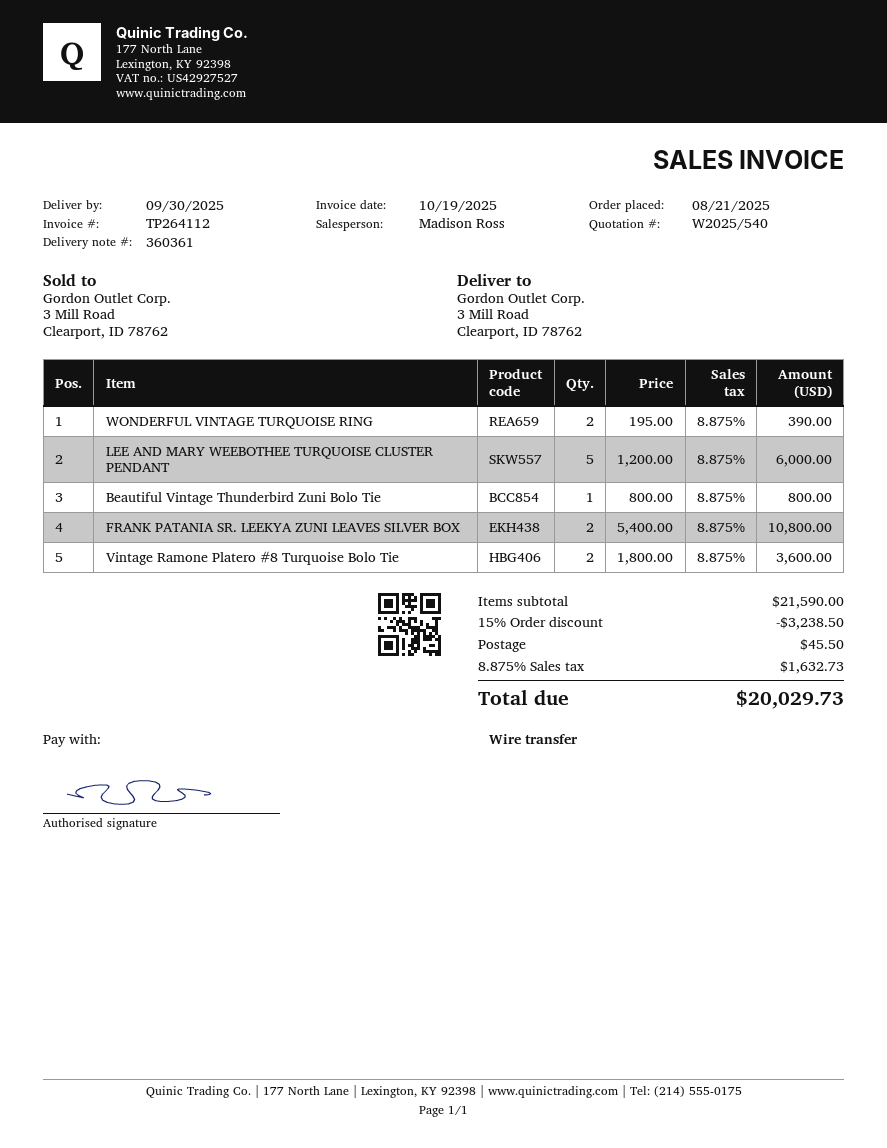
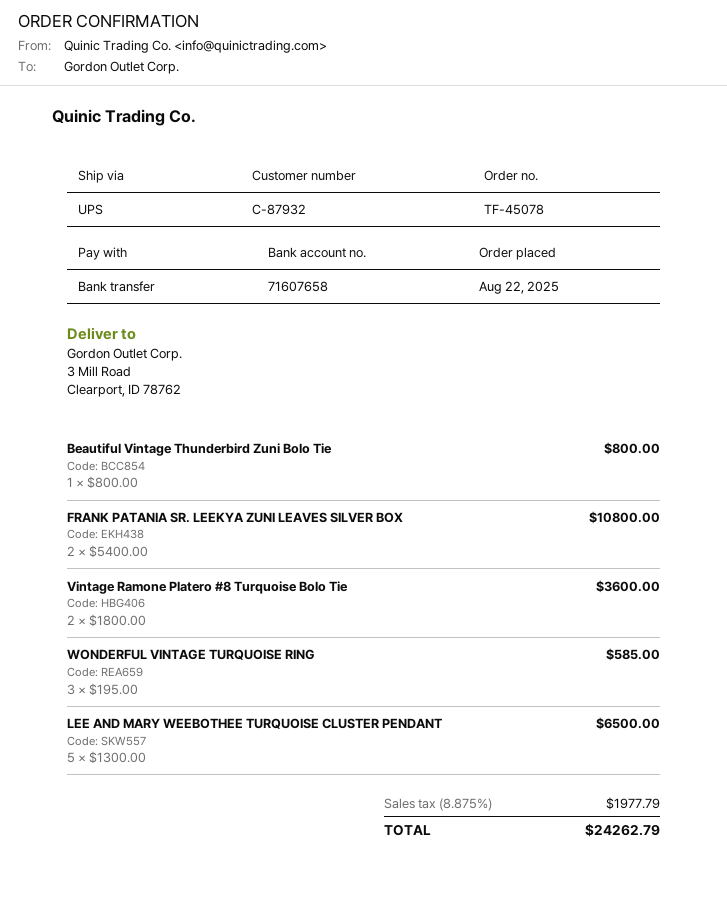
order date: 2025-08-21 -> 2025-08-22
WONDERFUL VINTAGE TURQUOISE RING: 2 x 195.00 = 390.00 -> 3 x 195.00 = 585.00
LEE AND MARY WEEBOTHEE TURQUOISE CLUSTER PENDANT: 5 x 1200.00 = 6000.00 -> 5 x 1300.00 = 6500.00
discount: 15% = 3238.50 -> none
shipping: 45.50 -> none
tax: 8.875% = 1632.73 -> 8.875% = 1977.79
total: 20029.73 -> 24262.79

